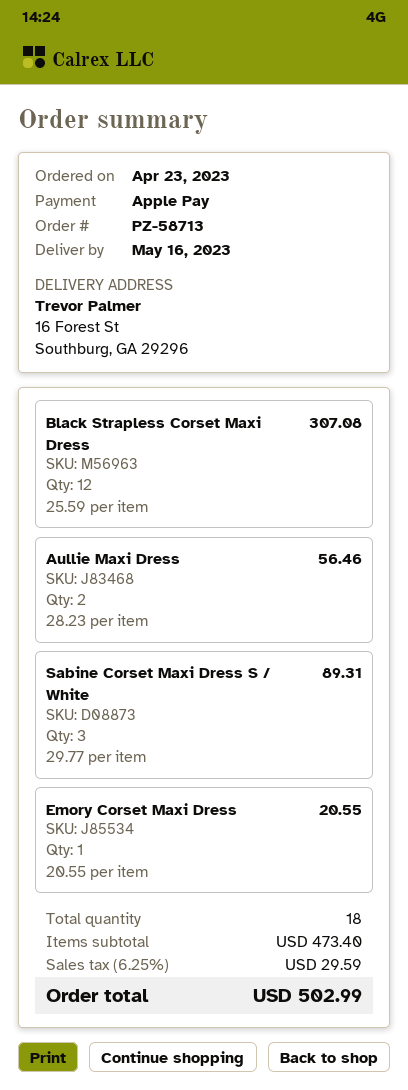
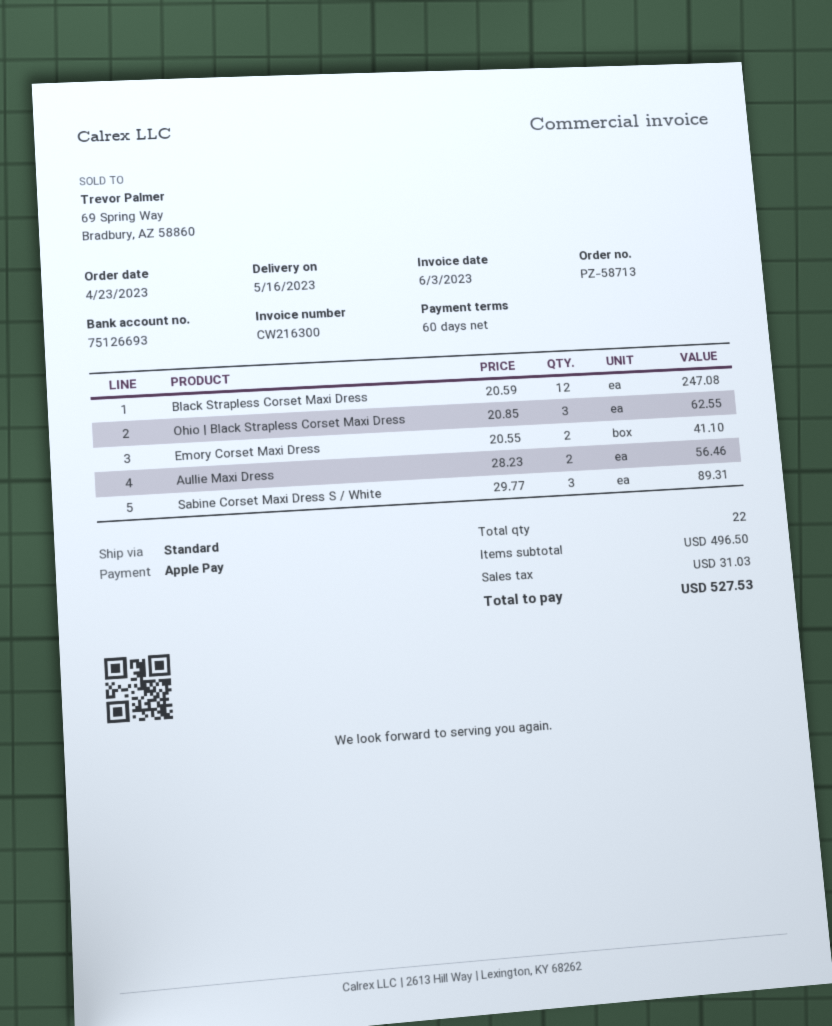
Black Strapless Corset Maxi Dress: 12 x 25.59 = 307.08 -> 12 x 20.59 = 247.08
Emory Corset Maxi Dress: 1 x 20.55 = 20.55 -> 2 x 20.55 = 41.10
Ohio | Black Strapless Corset Maxi Dress: none -> 3 x 20.85 = 62.55
total quantity: 18 -> 22
subtotal: 473.40 -> 496.50
tax: 29.59 -> 31.03
total: 502.99 -> 527.53

